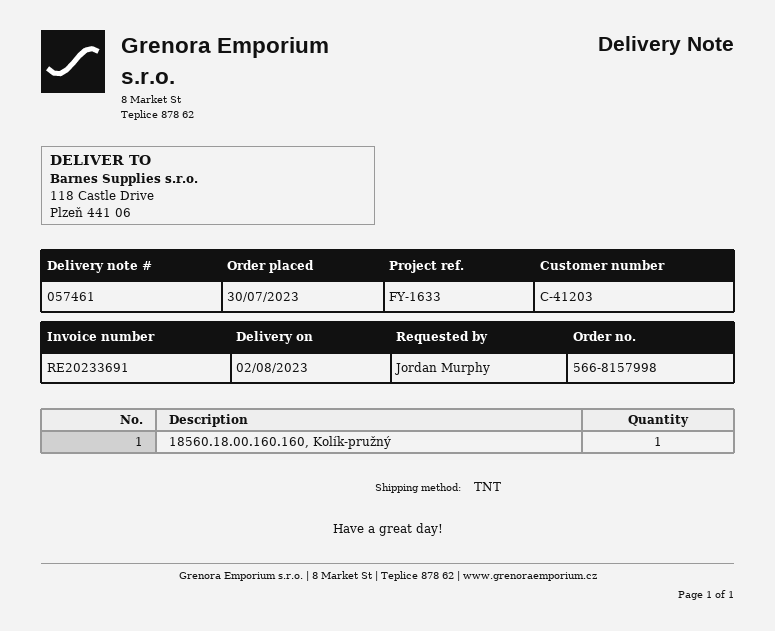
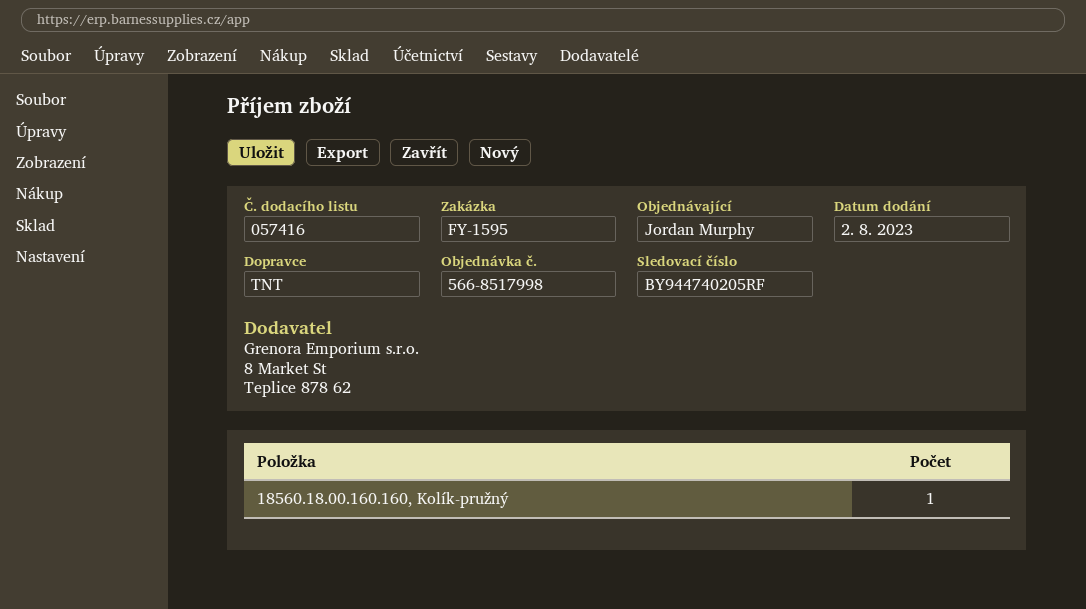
order number: 566-8157998 -> 566-8517998
delivery note number: 057461 -> 057416
reference: FY-1633 -> FY-1595

